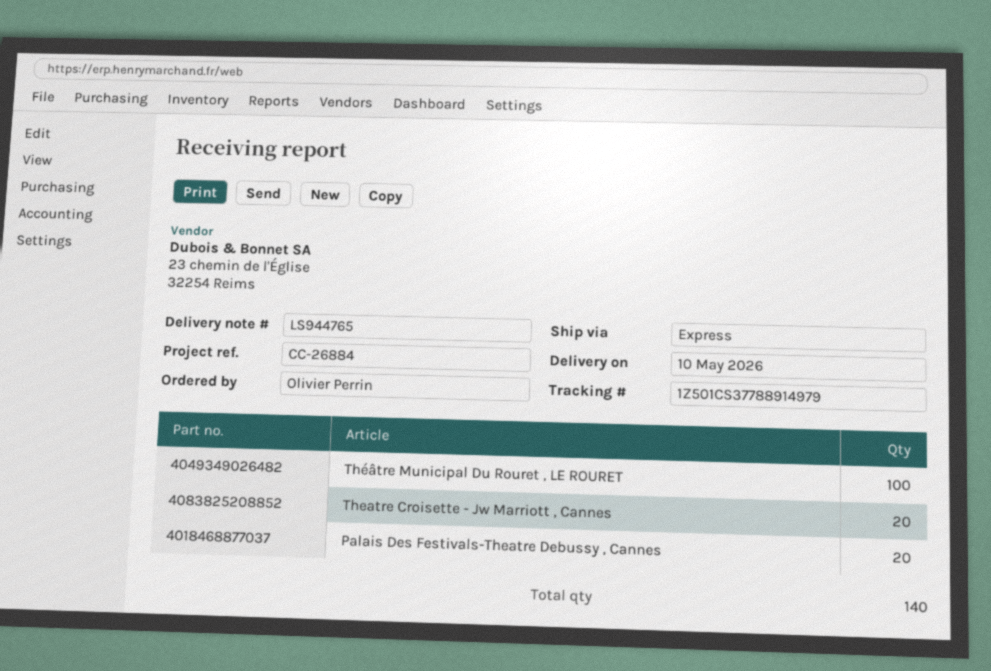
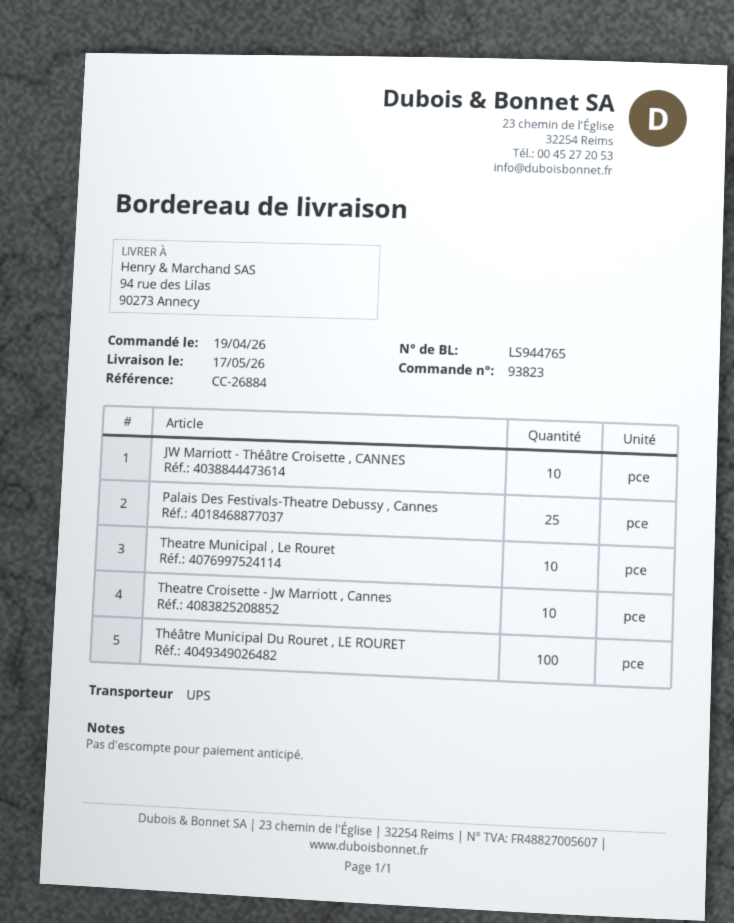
delivery date: 2026-05-10 -> 2026-05-17
shipping method: express -> UPS
Theatre Croisette - Jw Marriott , Cannes: 20 -> 10
Palais Des Festivals-Theatre Debussy , Cannes: 20 -> 25
JW Marriott - Théâtre Croisette , CANNES: none -> 10
Theatre Municipal , Le Rouret: none -> 10

